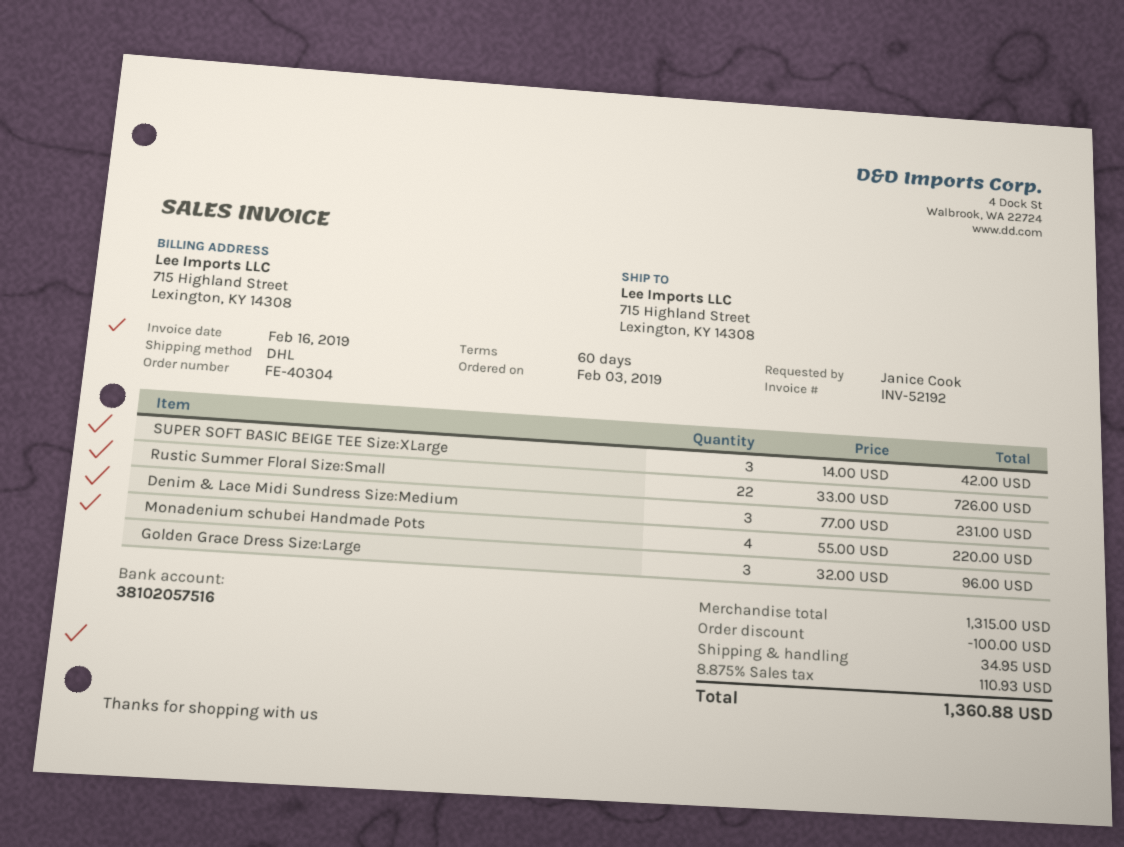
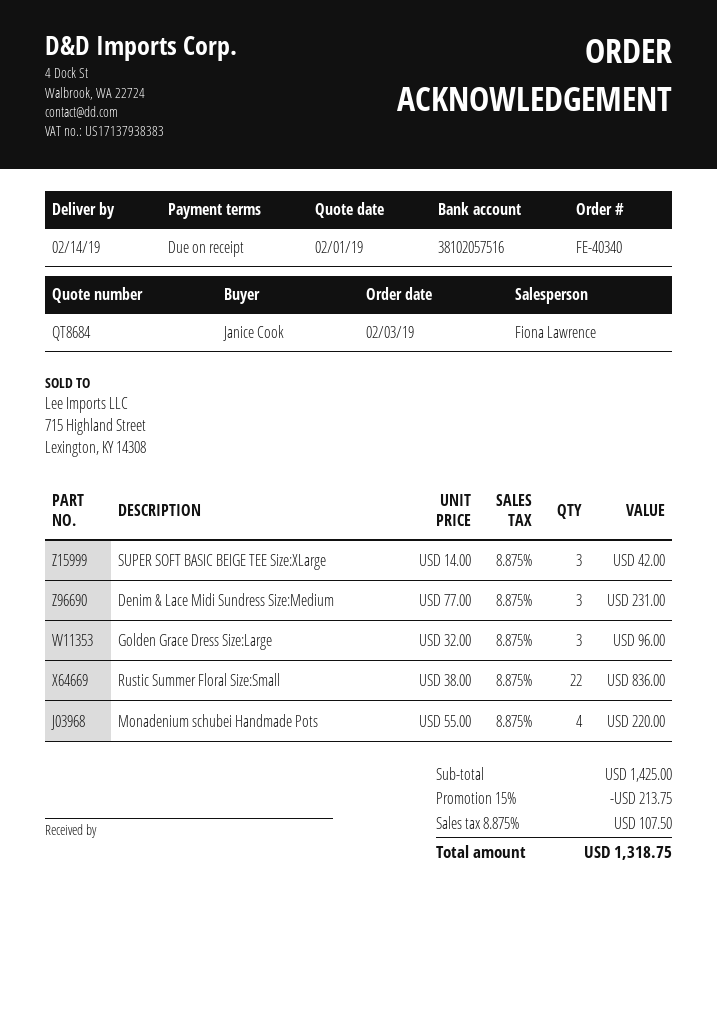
order number: FE-40304 -> FE-40340
payment terms: 60 days -> on receipt
Rustic Summer Floral Size:Small: 22 x 33.00 = 726.00 -> 22 x 38.00 = 836.00
subtotal: 1315.00 -> 1425.00
discount: 100.00 -> 213.75
shipping: 34.95 -> none
tax: 8.875% = 110.93 -> 8.875% = 107.50
total: 1360.88 -> 1318.75

